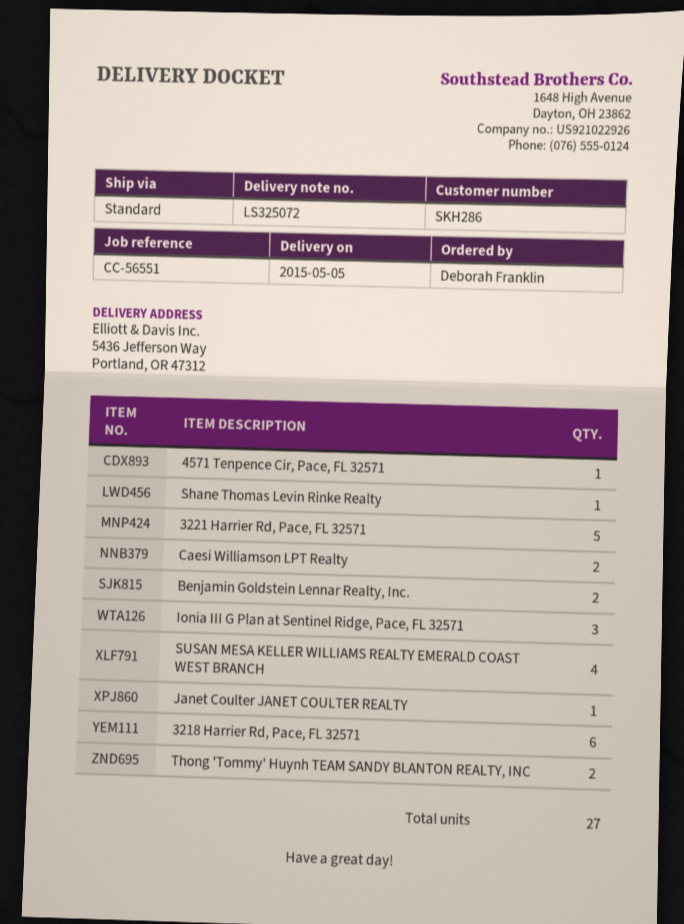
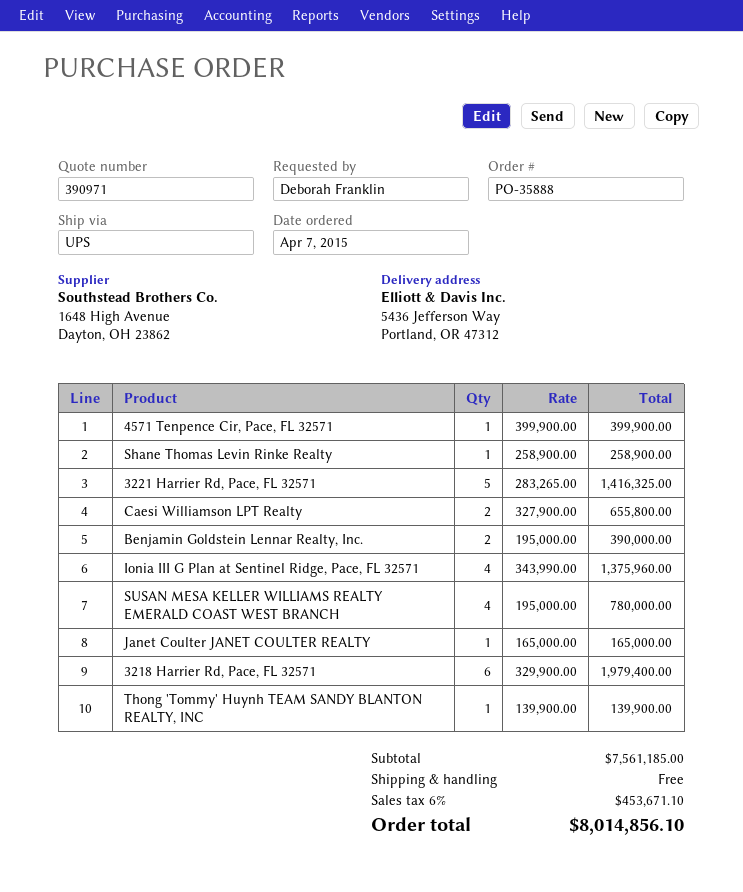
shipping method: standard -> UPS
Ionia III G Plan at Sentinel Ridge, Pace, FL 32571: 3 -> 4
Thong 'Tommy' Huynh TEAM SANDY BLANTON REALTY, INC: 2 -> 1

